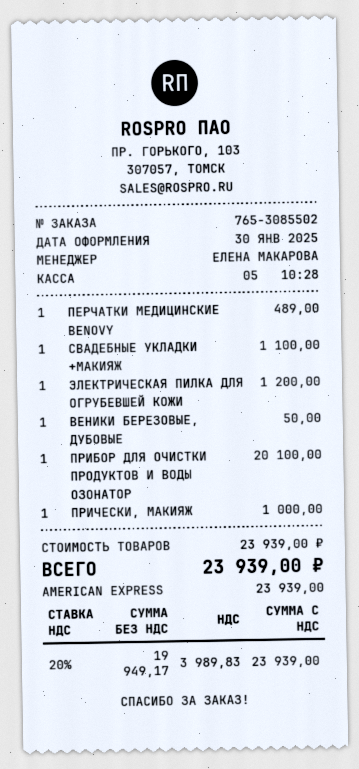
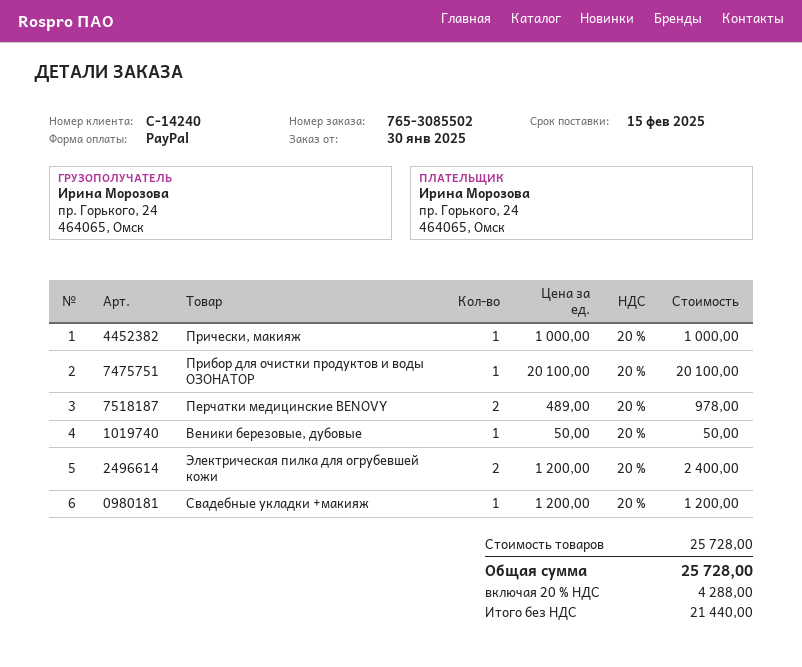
payment method: American Express -> PayPal
ПЕРЧАТКИ МЕДИЦИНСКИЕ BENOVY: 1 x 489.00 = 489.00 -> 2 x 489.00 = 978.00
СВАДЕБНЫЕ УКЛАДКИ +МАКИЯЖ: 1 x 1100.00 = 1100.00 -> 1 x 1200.00 = 1200.00
ЭЛЕКТРИЧЕСКАЯ ПИЛКА ДЛЯ ОГРУБЕВШЕЙ КОЖИ: 1 x 1200.00 = 1200.00 -> 2 x 1200.00 = 2400.00
subtotal: 23939.00 -> 25728.00
net: 19949.17 -> 21440.00
tax: 20% = 3989.83 -> 20% = 4288.00
total: 23939.00 -> 25728.00

